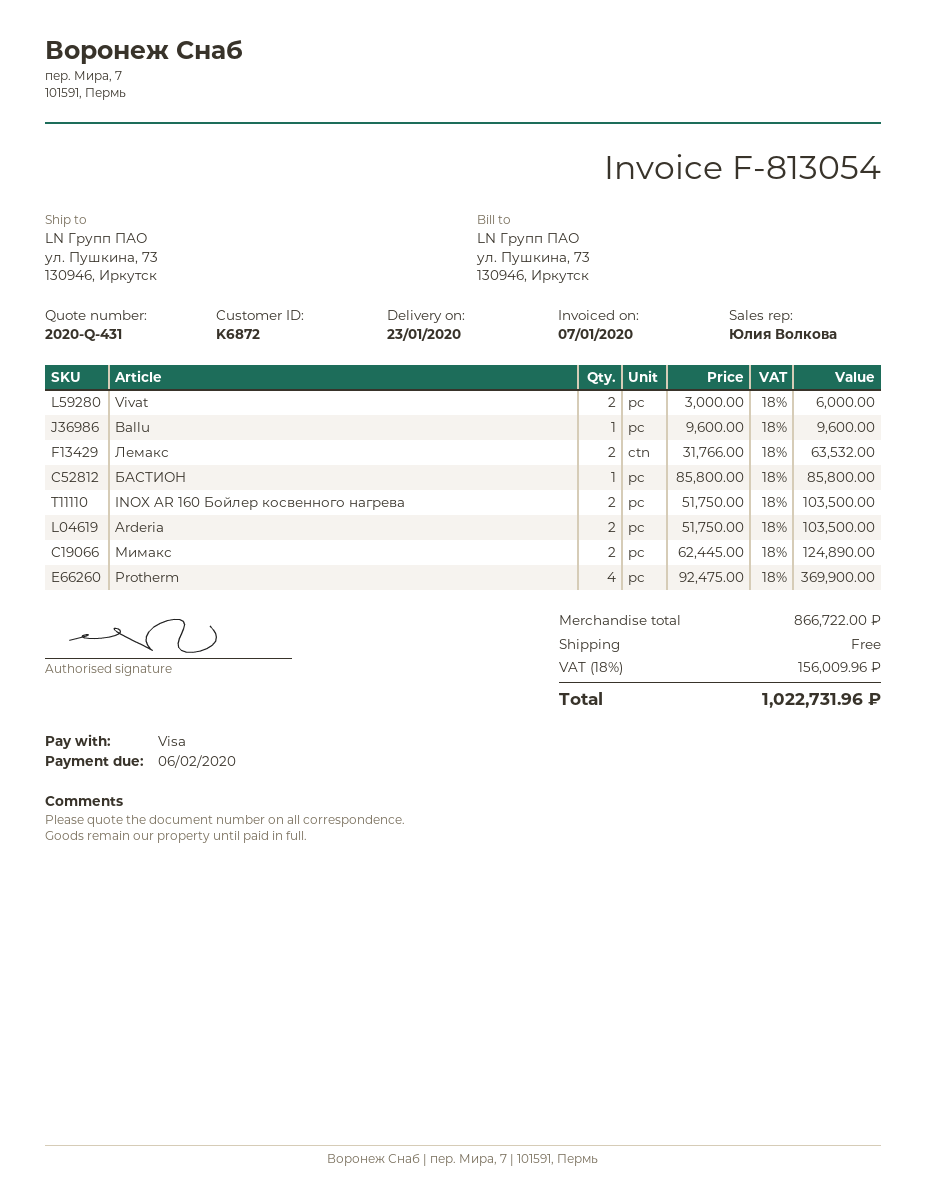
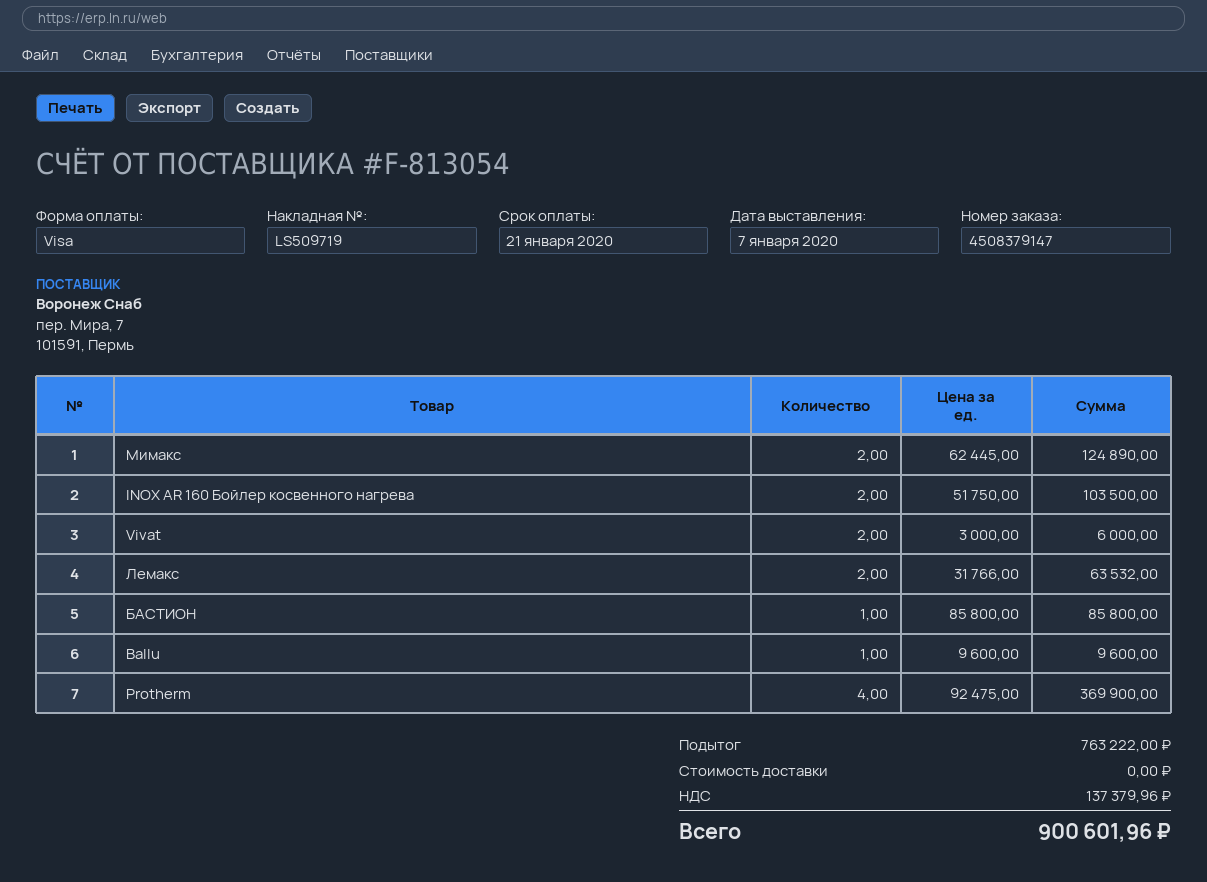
due date: 2020-02-06 -> 2020-01-21
Arderia: 2 x 51750.00 = 103500.00 -> none
subtotal: 866722.00 -> 763222.00
tax: 156009.96 -> 137379.96
total: 1022731.96 -> 900601.96

